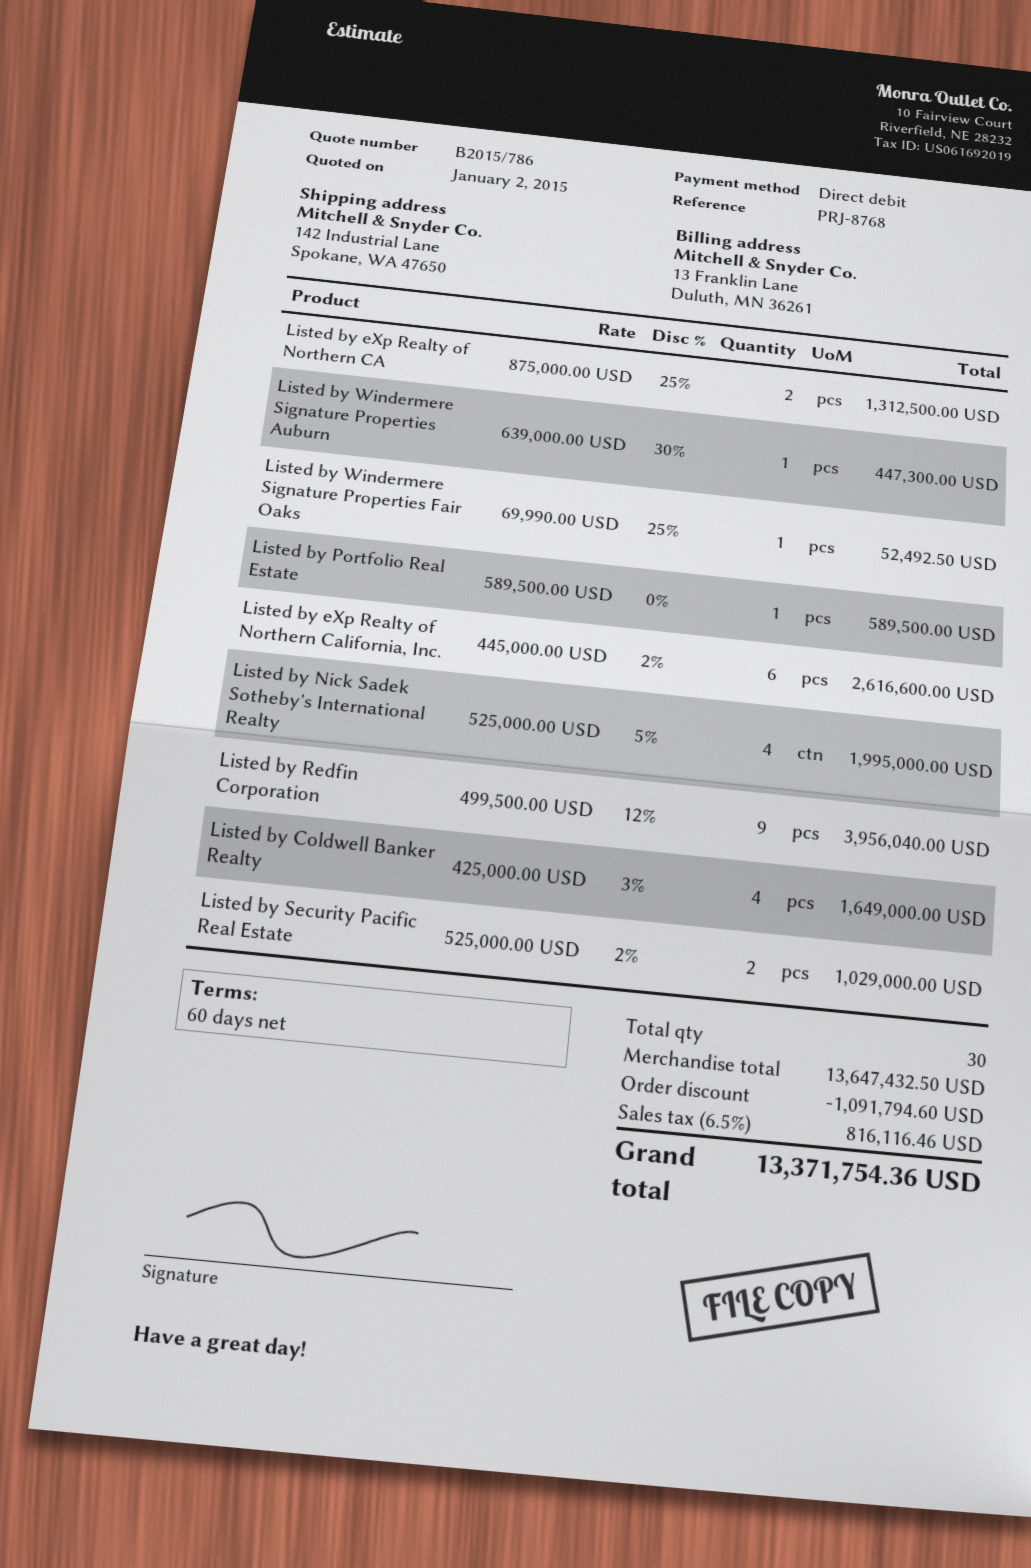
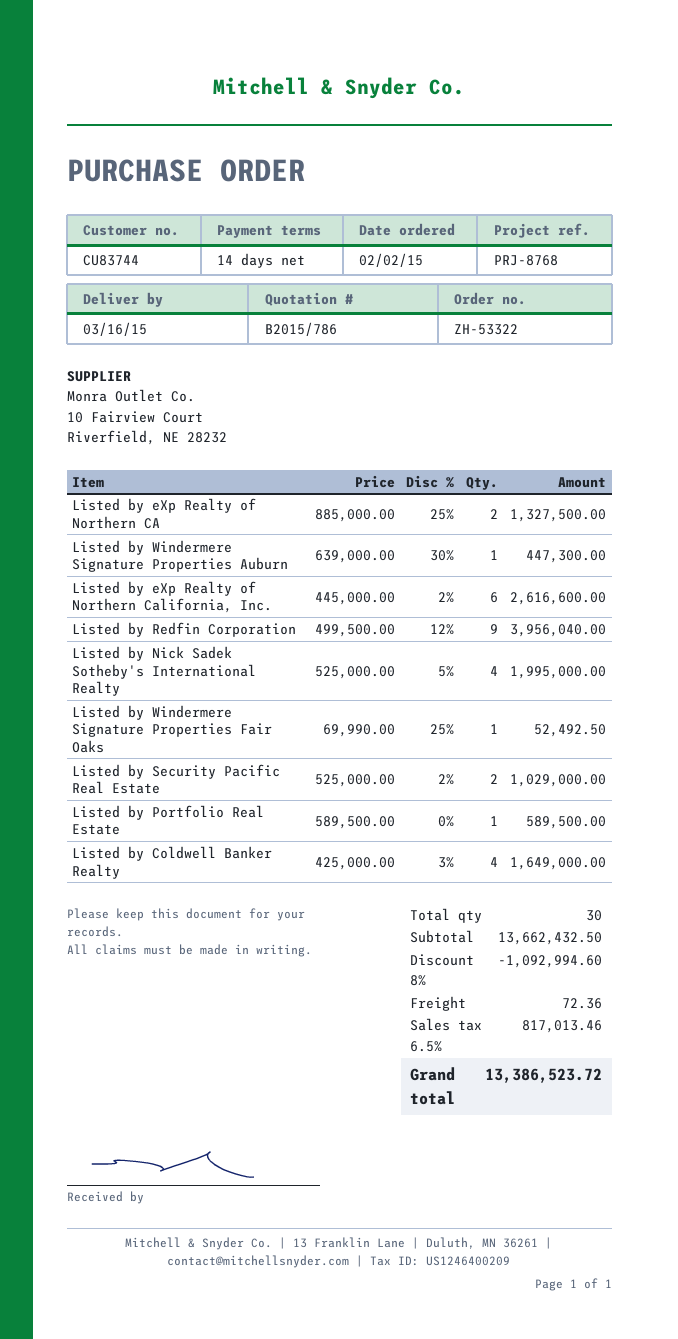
payment terms: 60 days -> 14 days
Listed by eXp Realty of Northern CA: 2 x 875000.00 - 25% = 1312500.00 -> 2 x 885000.00 - 25% = 1327500.00
subtotal: 13647432.50 -> 13662432.50
discount: 1091794.60 -> 1092994.60
shipping: none -> 72.36
tax: 6.5% = 816116.46 -> 6.5% = 817013.46
total: 13371754.36 -> 13386523.72

